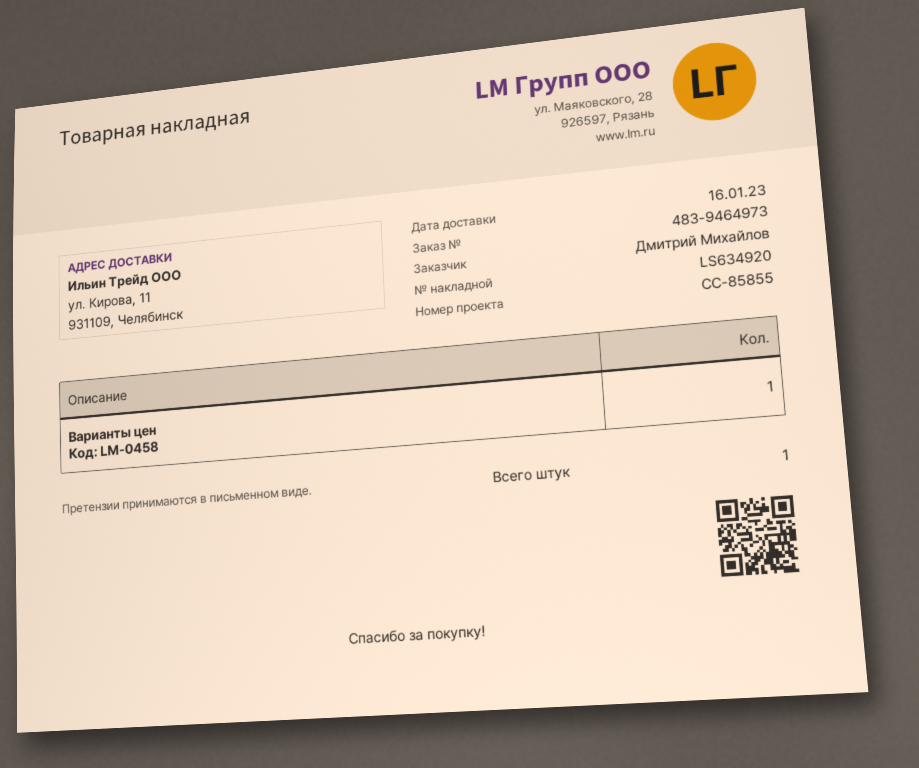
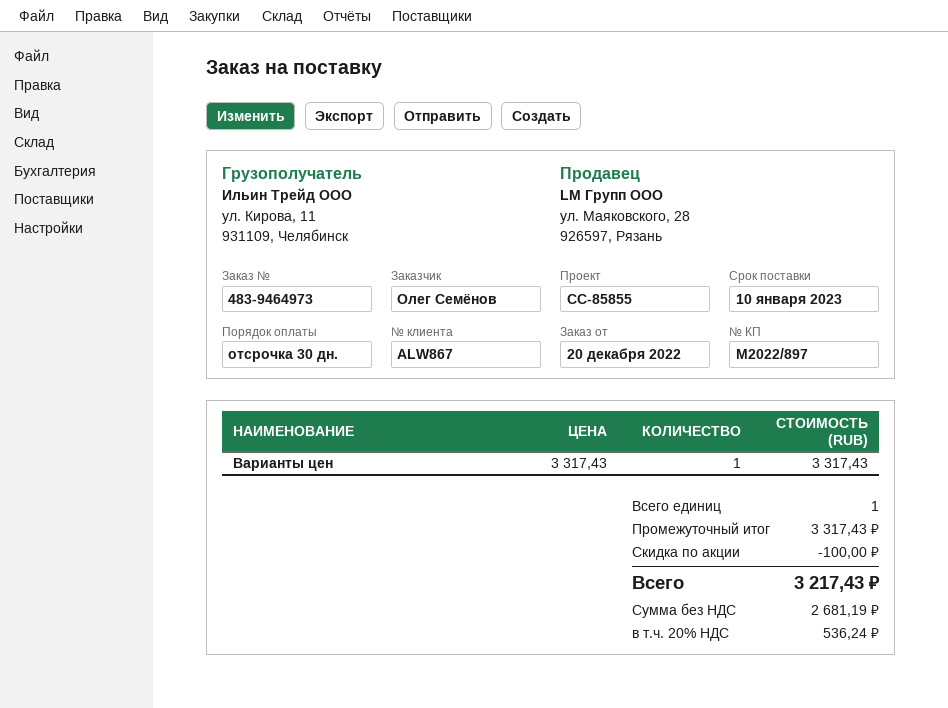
delivery date: 2023-01-16 -> 2023-01-10
ordered by: Дмитрий Михайлов -> Олег Семёнов

